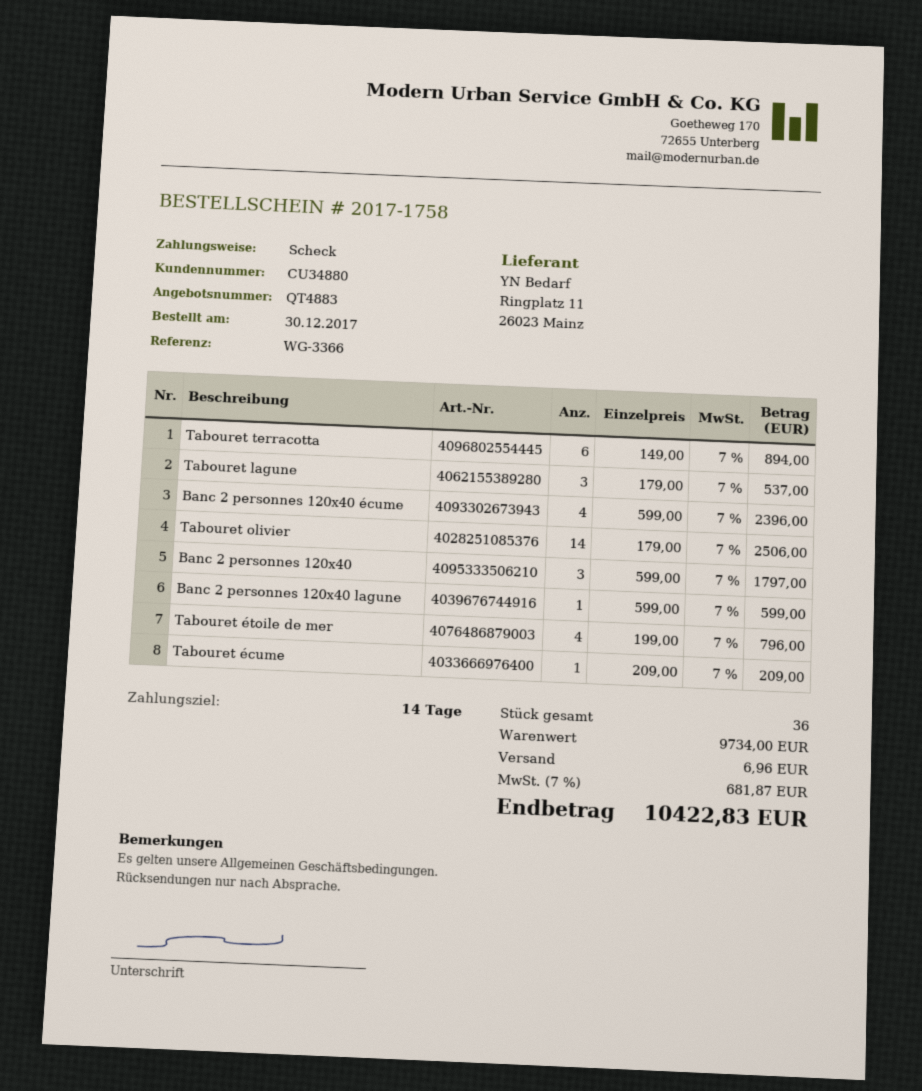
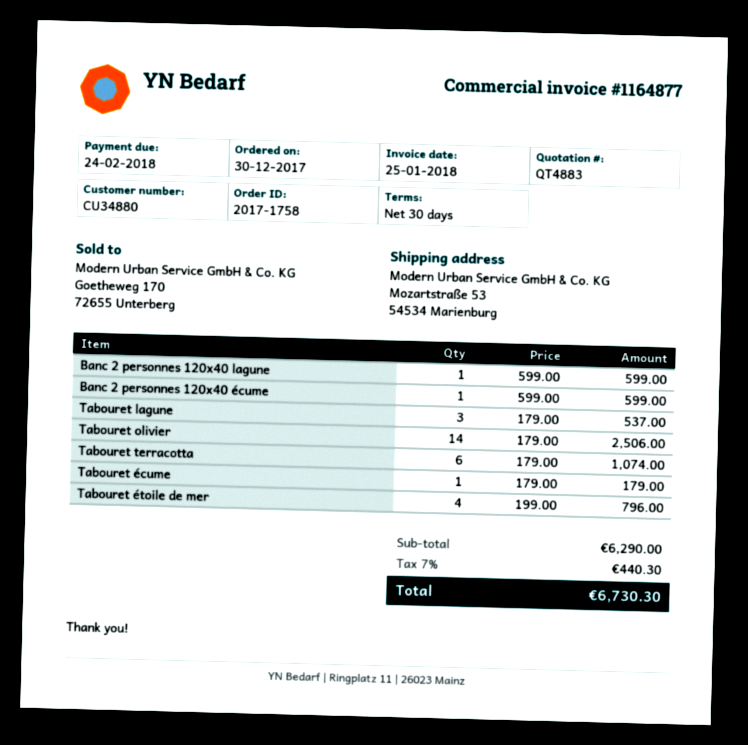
payment terms: 14 days -> 30 days
Tabouret terracotta: 6 x 149.00 = 894.00 -> 6 x 179.00 = 1074.00
Banc 2 personnes 120x40 écume: 4 x 599.00 = 2396.00 -> 1 x 599.00 = 599.00
Banc 2 personnes 120x40: 3 x 599.00 = 1797.00 -> none
Tabouret écume: 1 x 209.00 = 209.00 -> 1 x 179.00 = 179.00
subtotal: 9734.00 -> 6290.00
shipping: 6.96 -> none
tax: 7% = 681.87 -> 7% = 440.30
total: 10422.83 -> 6730.30

